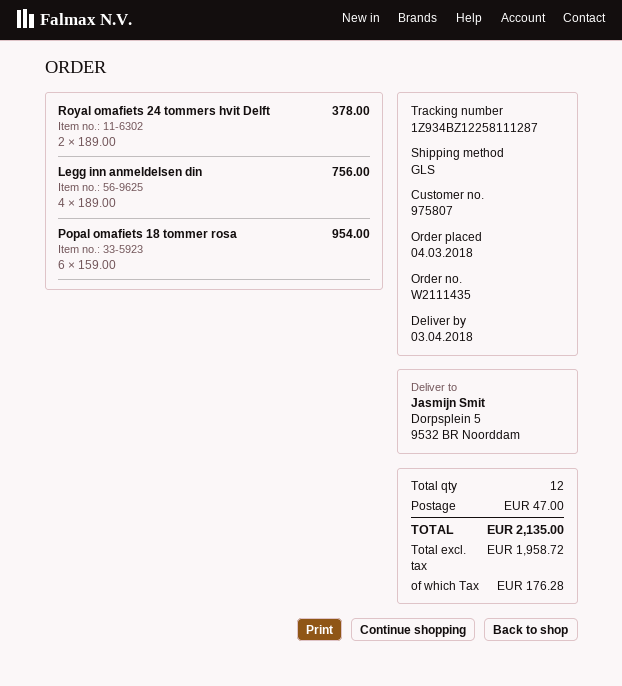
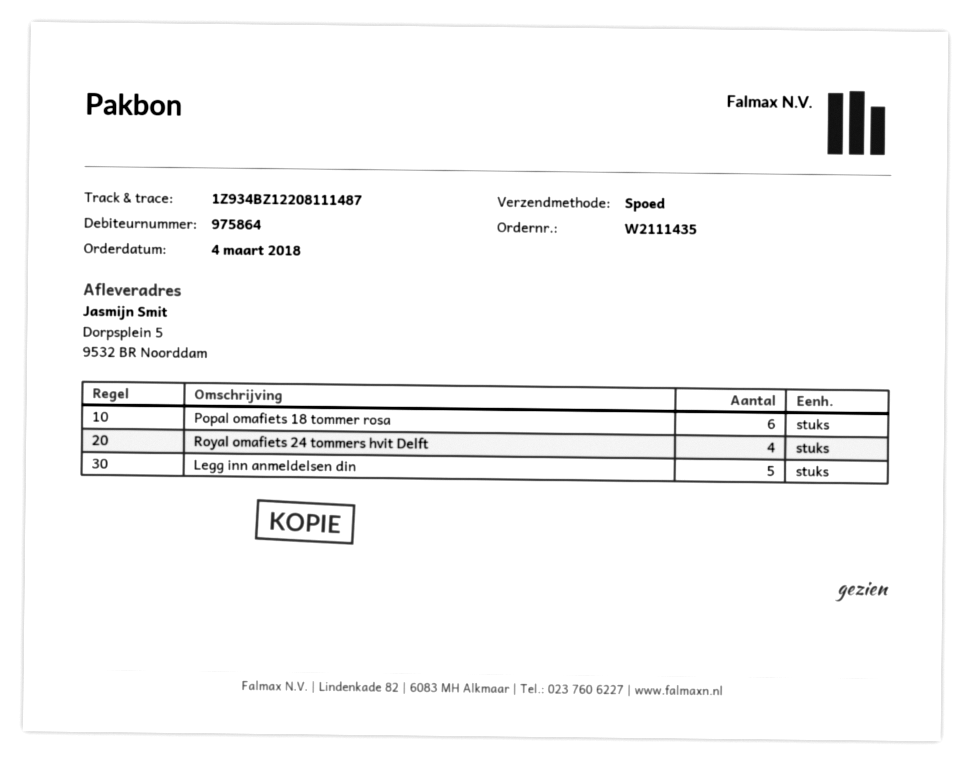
customer number: 975807 -> 975864
shipping method: GLS -> express
tracking number: 1Z934BZ12258111287 -> 1Z934BZ12208111487
Royal omafiets 24 tommers hvit Delft: 2 -> 4
Legg inn anmeldelsen din: 4 -> 5

